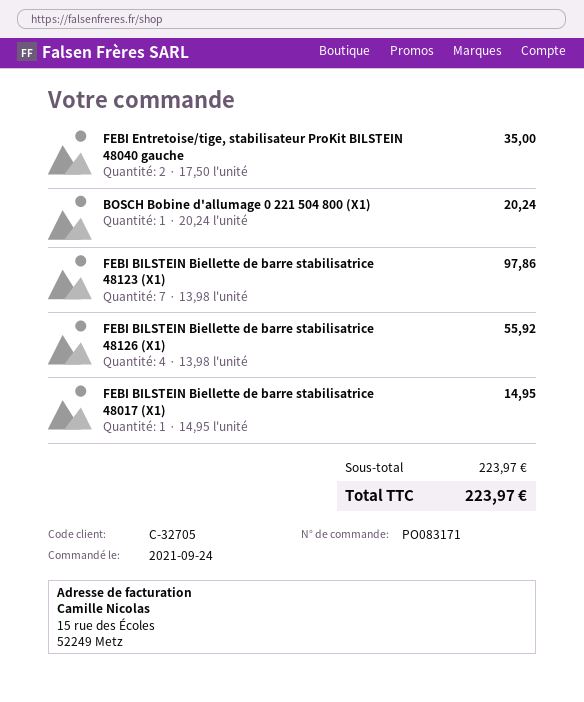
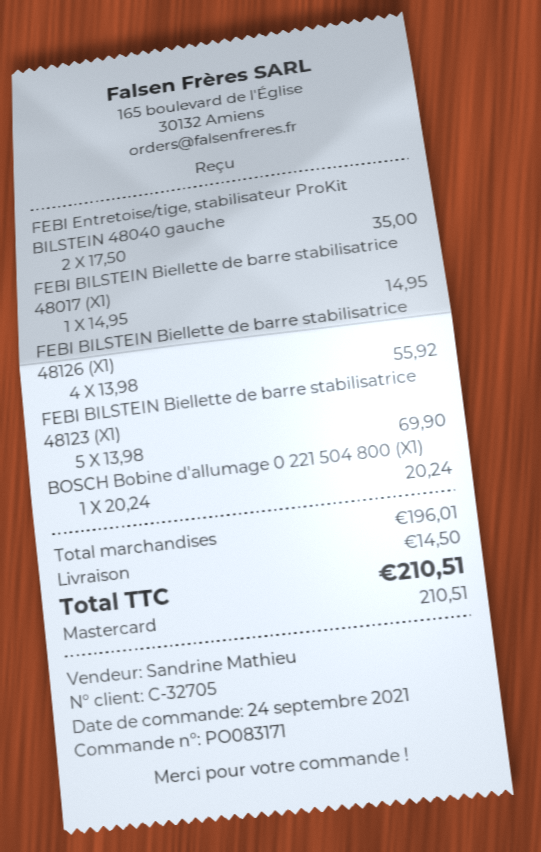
FEBI BILSTEIN Biellette de barre stabilisatrice 48123 (X1): 7 x 13.98 = 97.86 -> 5 x 13.98 = 69.90
subtotal: 223.97 -> 196.01
shipping: none -> 14.50
total: 223.97 -> 210.51

